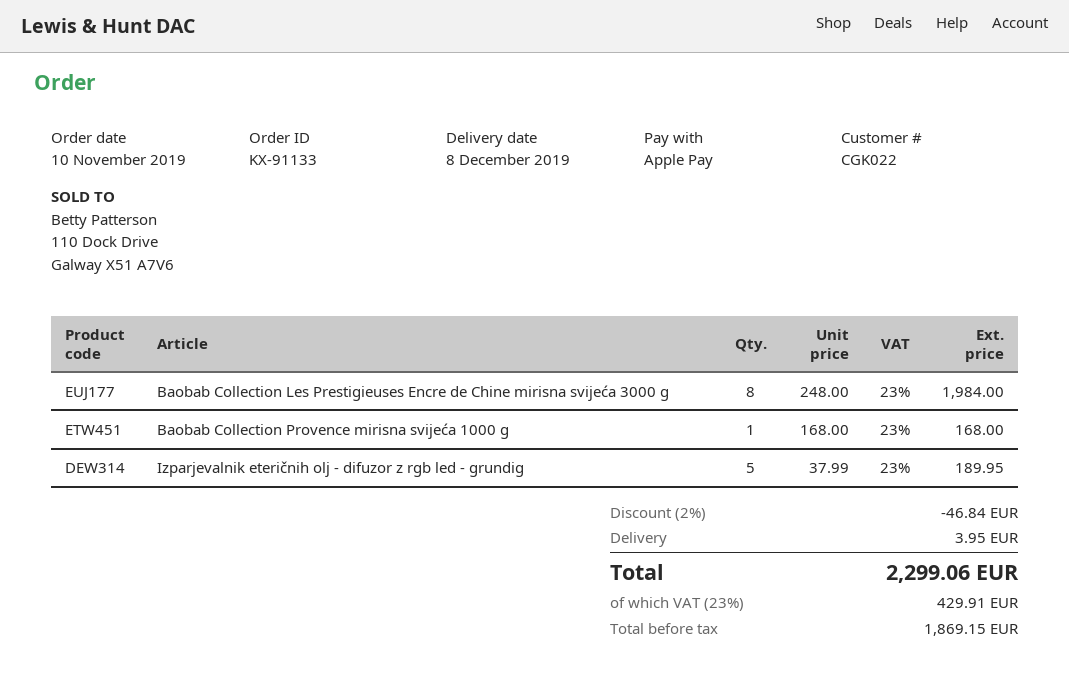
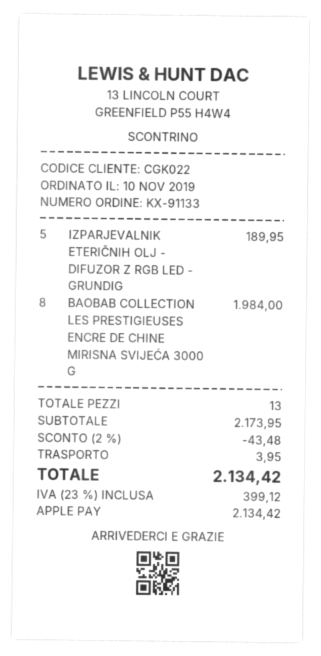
Baobab Collection Provence mirisna svijeća 1000 g: 1 for 168.00 -> none
discount: 2% = 46.84 -> 2% = 43.48
tax: 23% = 429.91 -> 23% = 399.12
total: 2299.06 -> 2134.42

